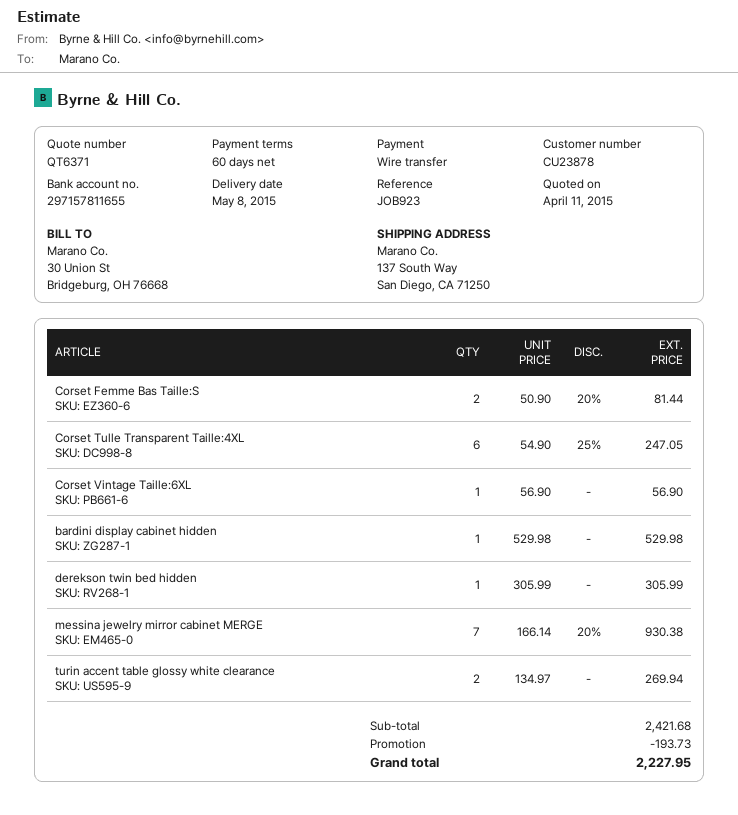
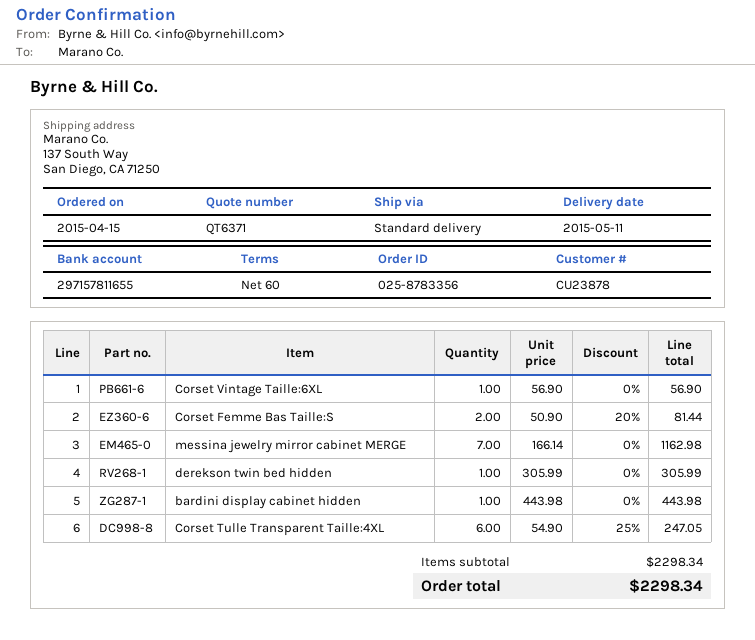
delivery date: 2015-05-08 -> 2015-05-11
bardini display cabinet hidden: 1 x 529.98 = 529.98 -> 1 x 443.98 = 443.98
messina jewelry mirror cabinet MERGE: 7 x 166.14 - 20% = 930.38 -> 7 x 166.14 = 1162.98
turin accent table glossy white clearance: 2 x 134.97 = 269.94 -> none
subtotal: 2421.68 -> 2298.34
discount: 193.73 -> none
total: 2227.95 -> 2298.34

